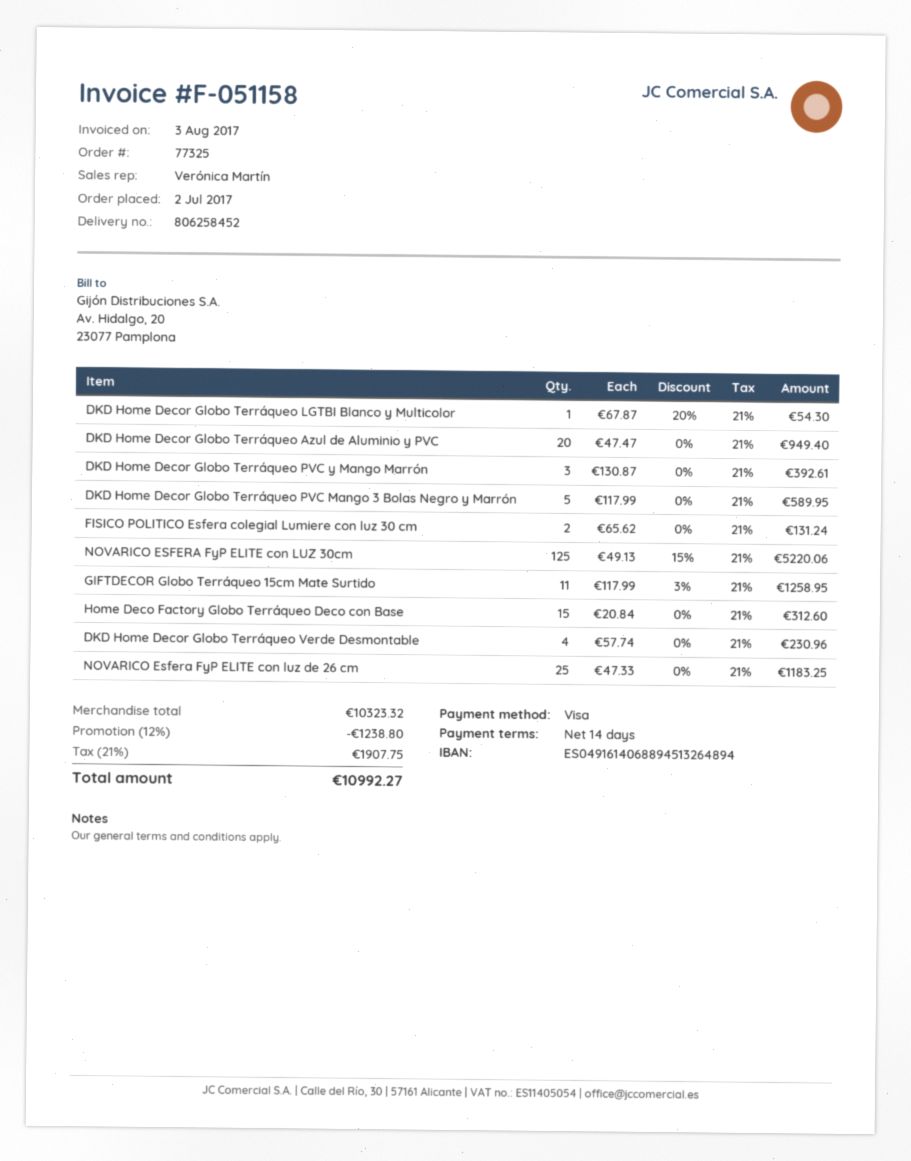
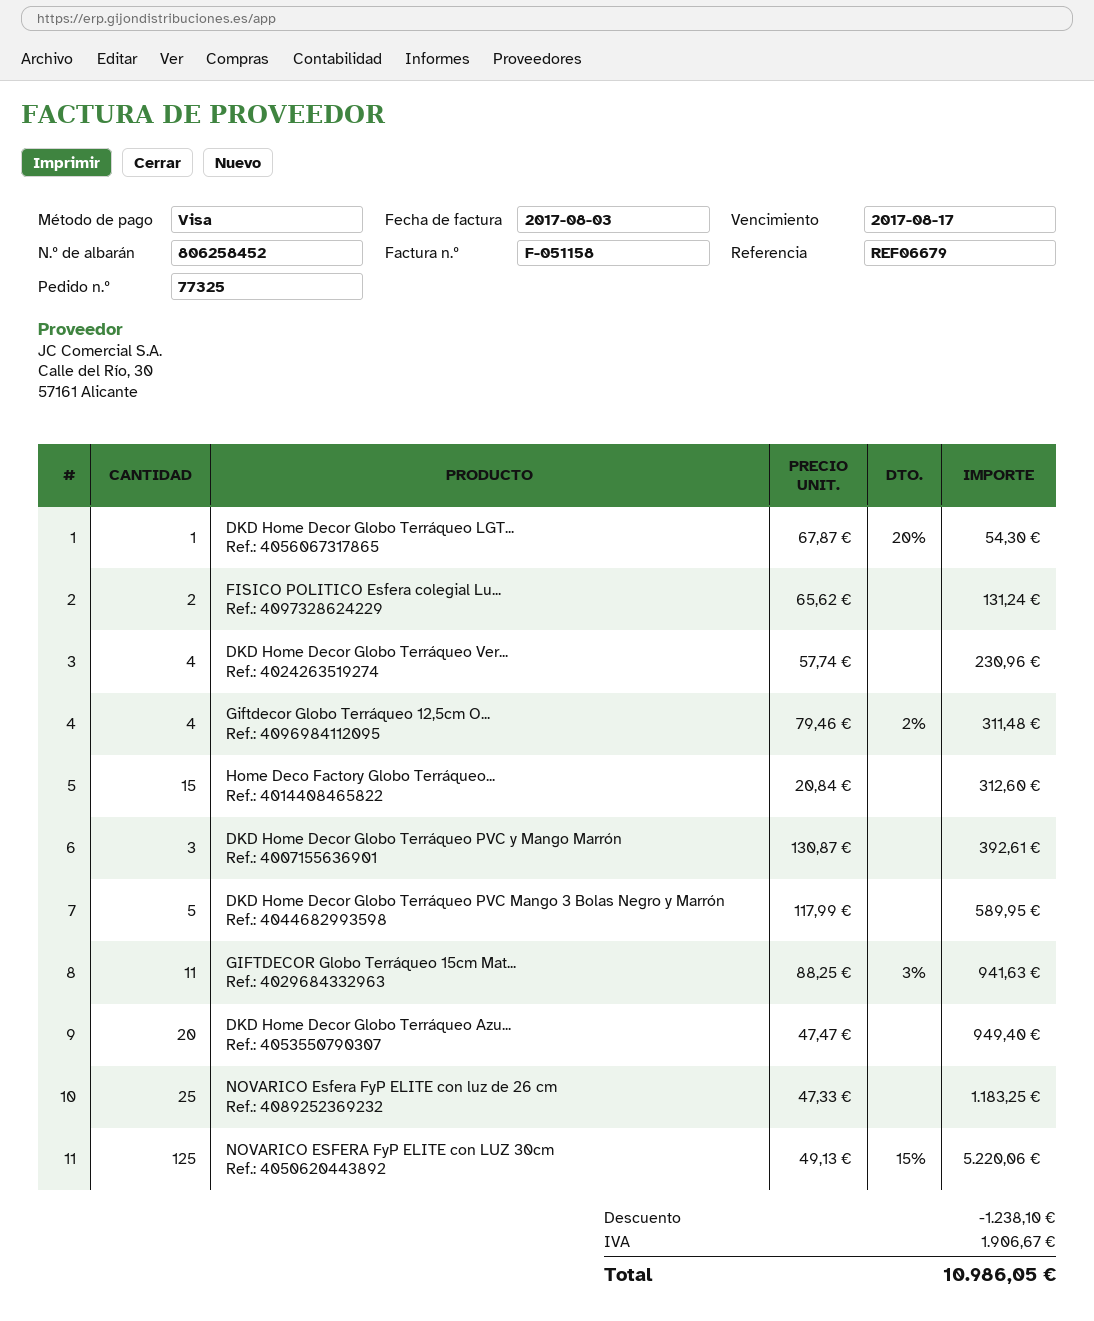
GIFTDECOR Globo Terráqueo 15cm Mate Surtido: 11 x 117.99 - 3% = 1258.95 -> 11 x 88.25 - 3% = 941.63
Giftdecor Globo Terráqueo 12,5cm O...: none -> 4 x 79.46 - 2% = 311.48
discount: 1238.80 -> 1238.10
tax: 1907.75 -> 1906.67
total: 10992.27 -> 10986.05

